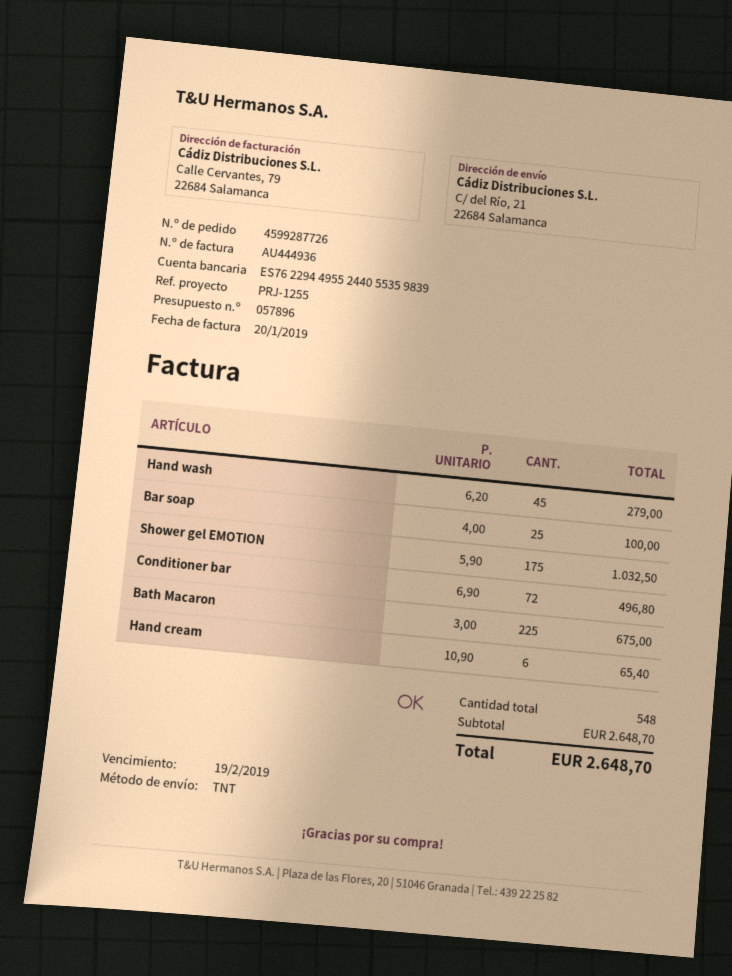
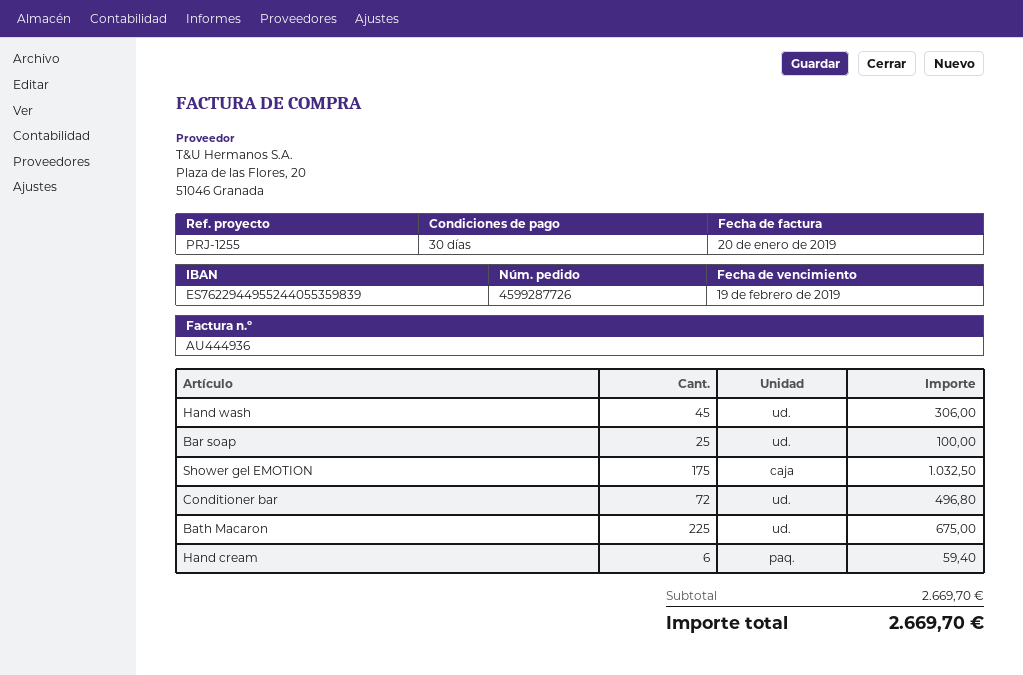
Hand wash: 45 for 279.00 -> 45 for 306.00
Hand cream: 6 for 65.40 -> 6 for 59.40
subtotal: 2648.70 -> 2669.70
total: 2648.70 -> 2669.70

